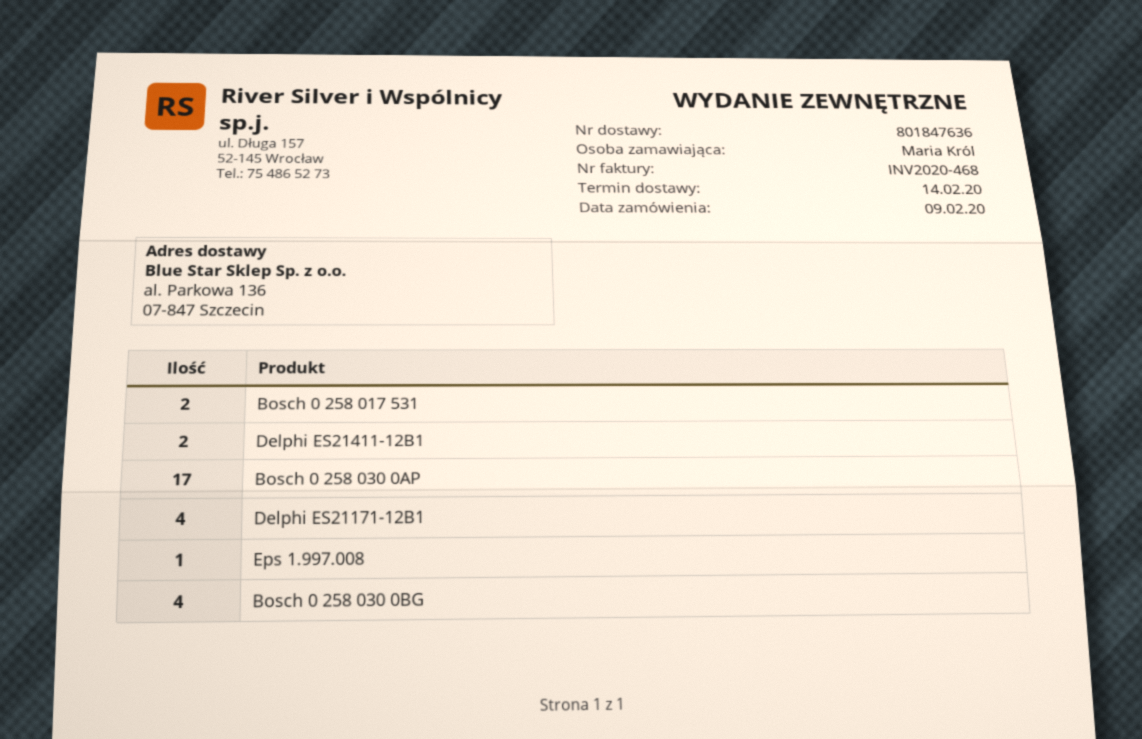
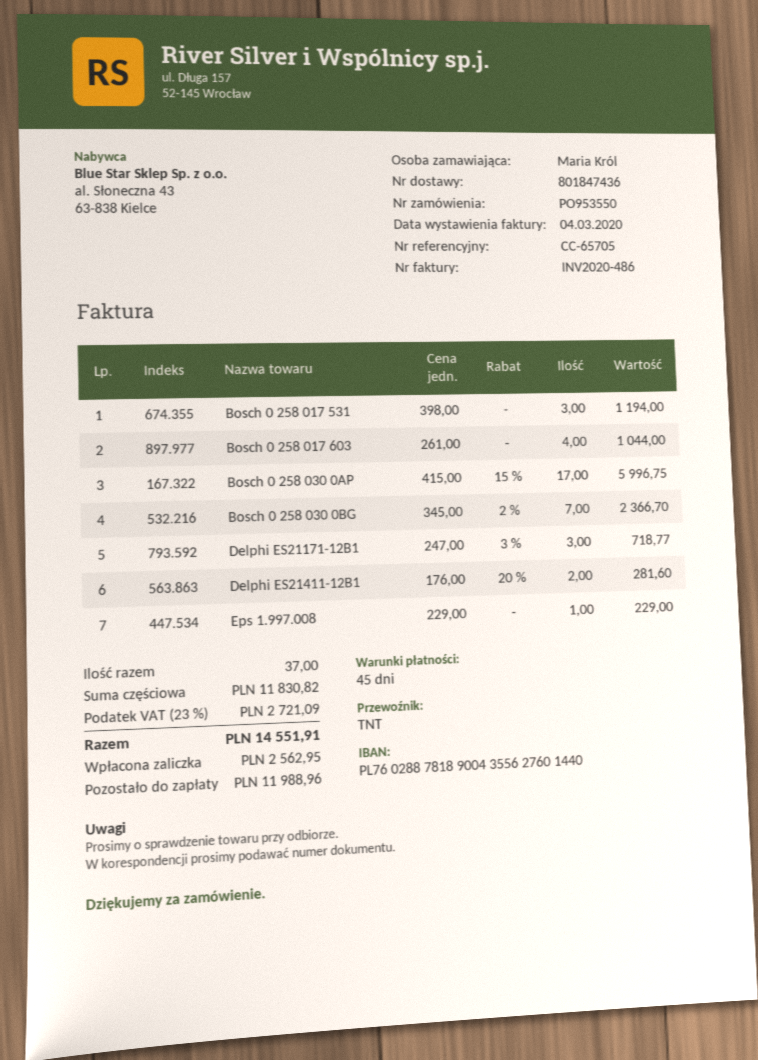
delivery note number: 801847636 -> 801847436
invoice number: INV2020-468 -> INV2020-486
Bosch 0 258 017 531: 2 -> 3
Delphi ES21171-12B1: 4 -> 3
Bosch 0 258 030 0BG: 4 -> 7
Bosch 0 258 017 603: none -> 4

